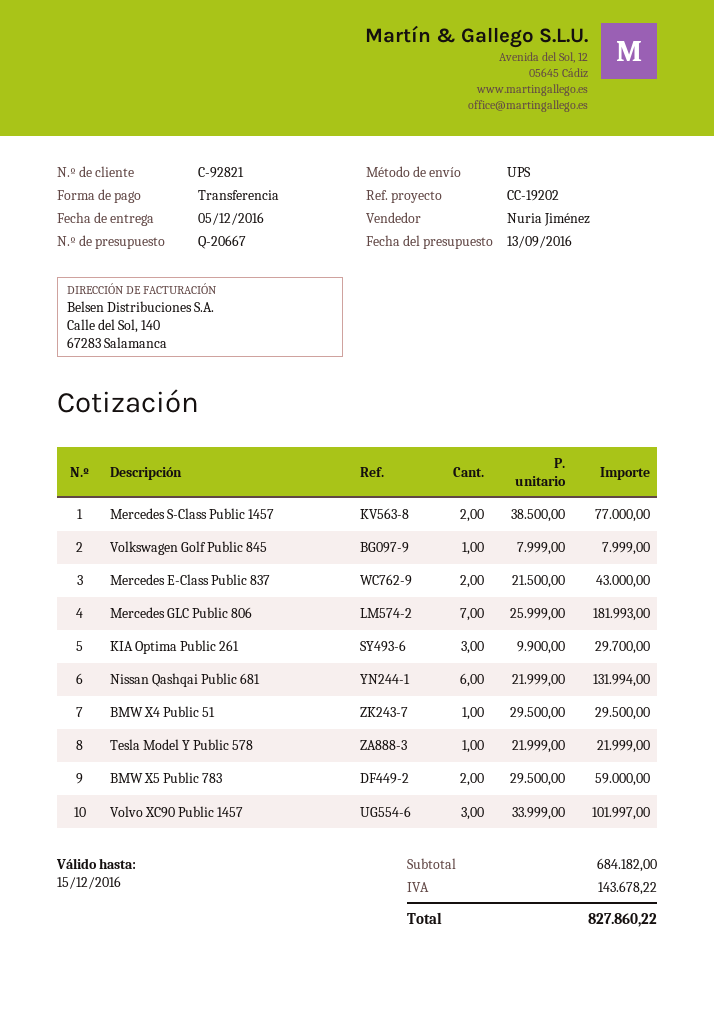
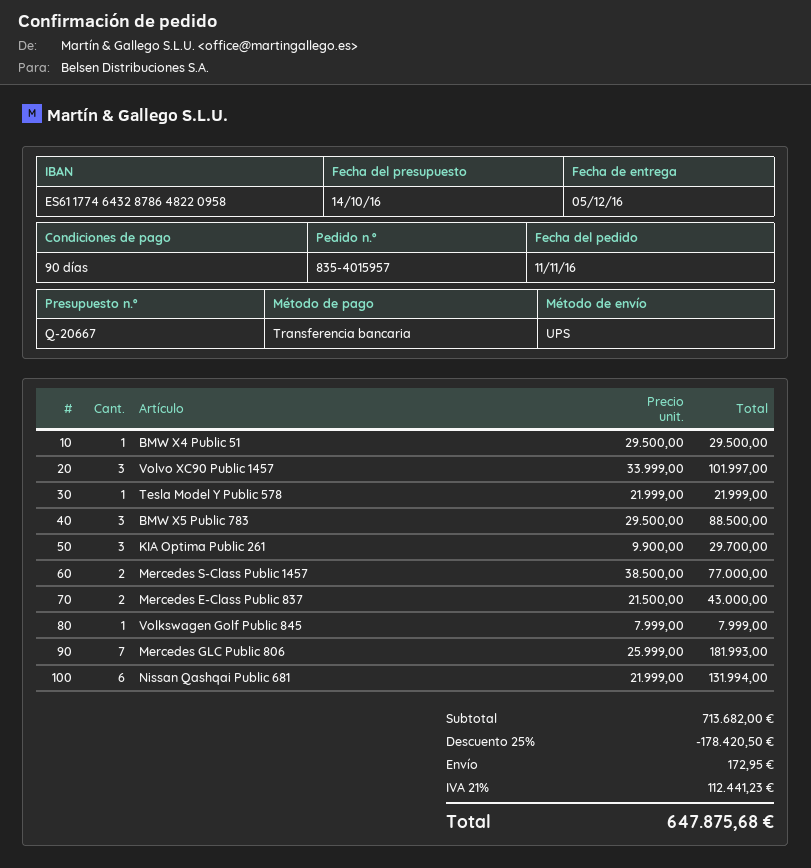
quote date: 2016-09-13 -> 2016-10-14
BMW X5 Public 783: 2 x 29500.00 = 59000.00 -> 3 x 29500.00 = 88500.00
subtotal: 684182.00 -> 713682.00
discount: none -> 25% = 178420.50
shipping: none -> 172.95
tax: 143678.22 -> 112441.23
total: 827860.22 -> 647875.68

